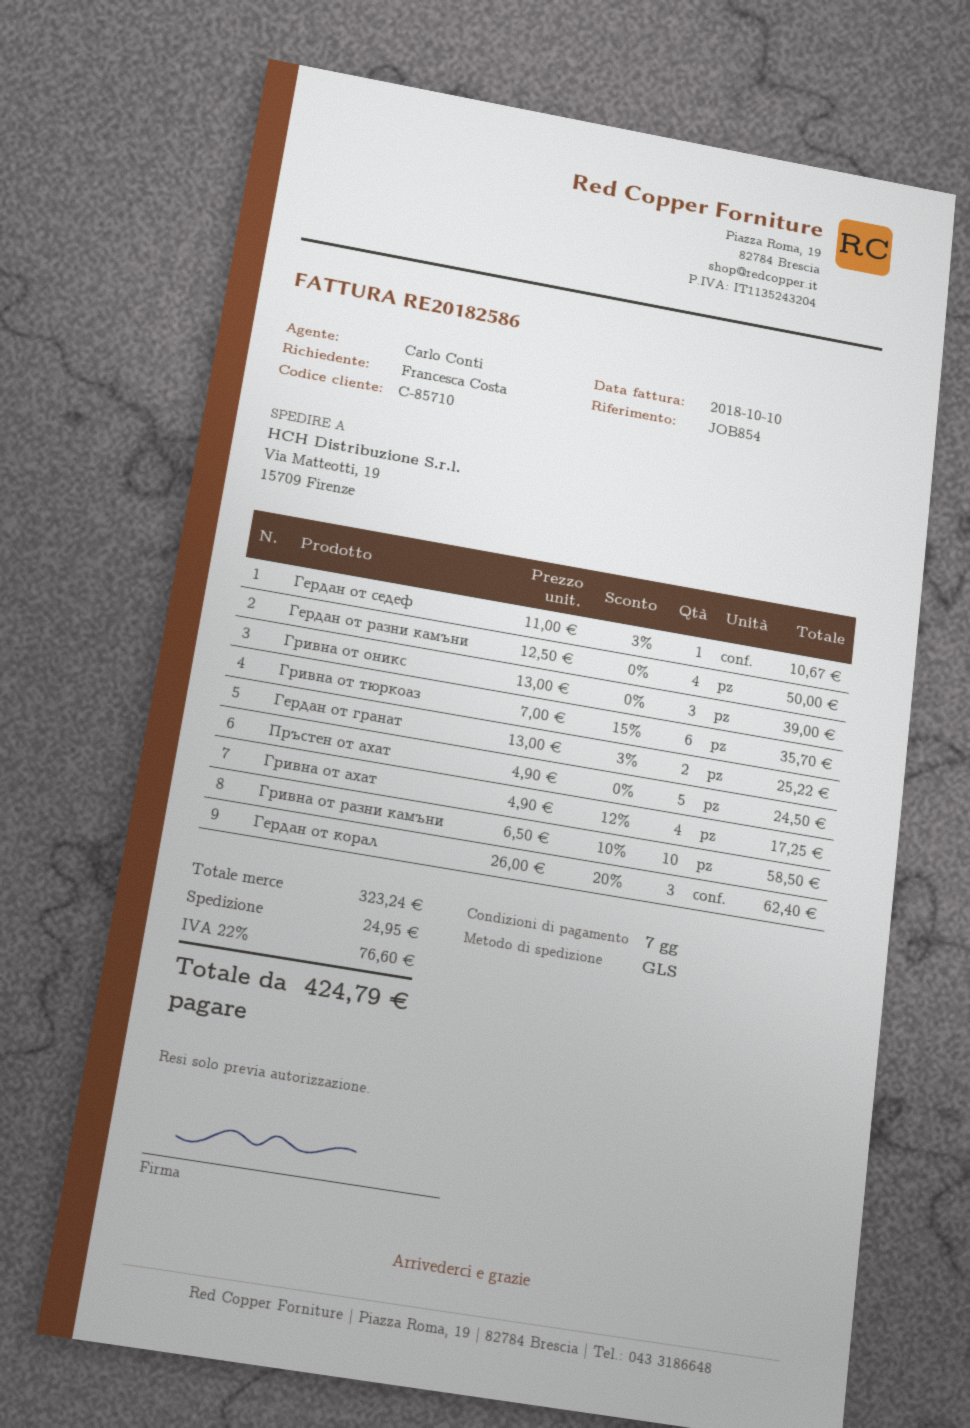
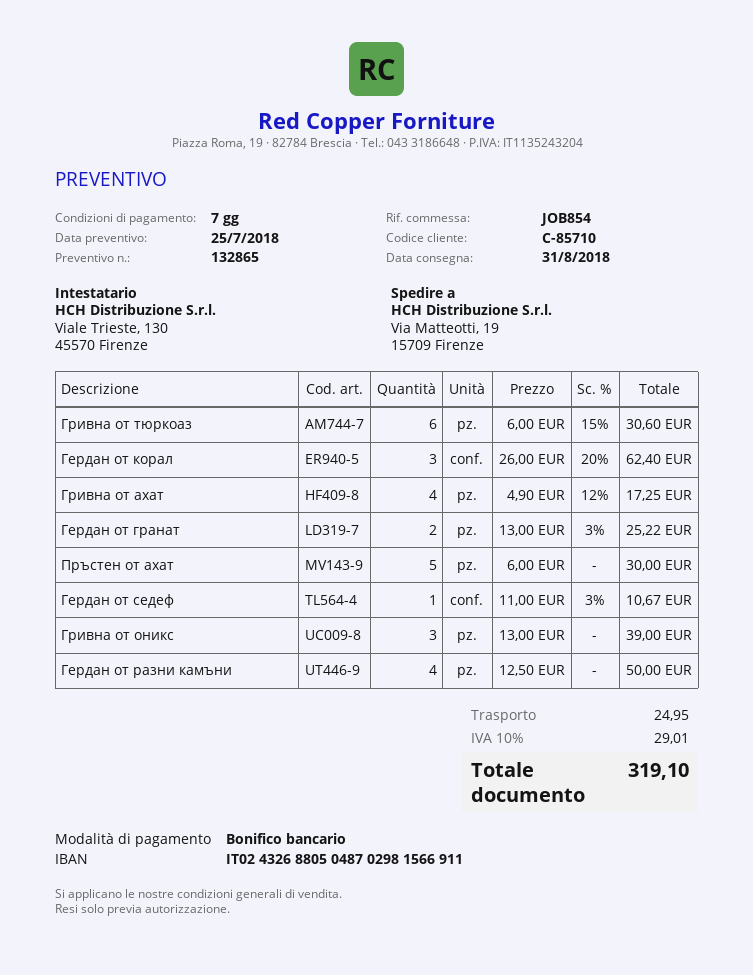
Гривна от тюркоаз: 6 x 7.00 - 15% = 35.70 -> 6 x 6.00 - 15% = 30.60
Пръстен от ахат: 5 x 4.90 = 24.50 -> 5 x 6.00 = 30.00
Гривна от разни камъни: 10 x 6.50 - 10% = 58.50 -> none
tax: 22% = 76.60 -> 10% = 29.01
total: 424.79 -> 319.10

